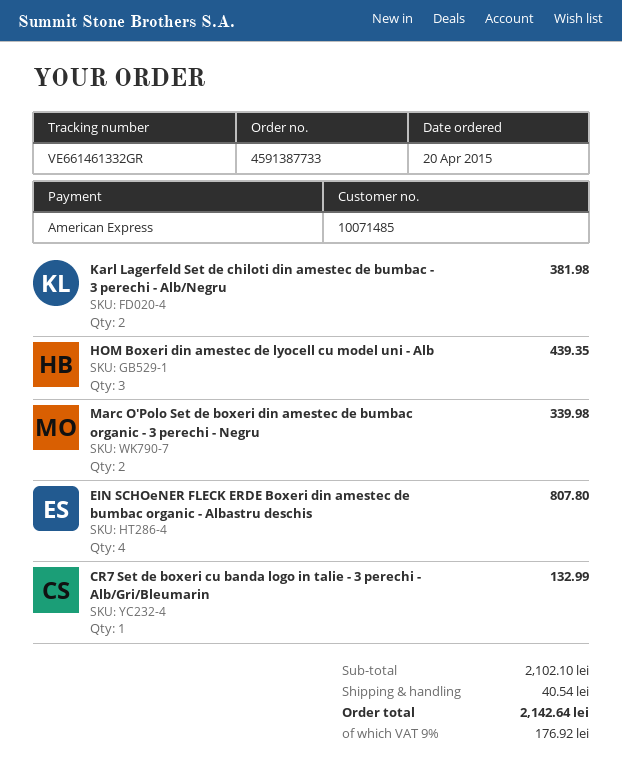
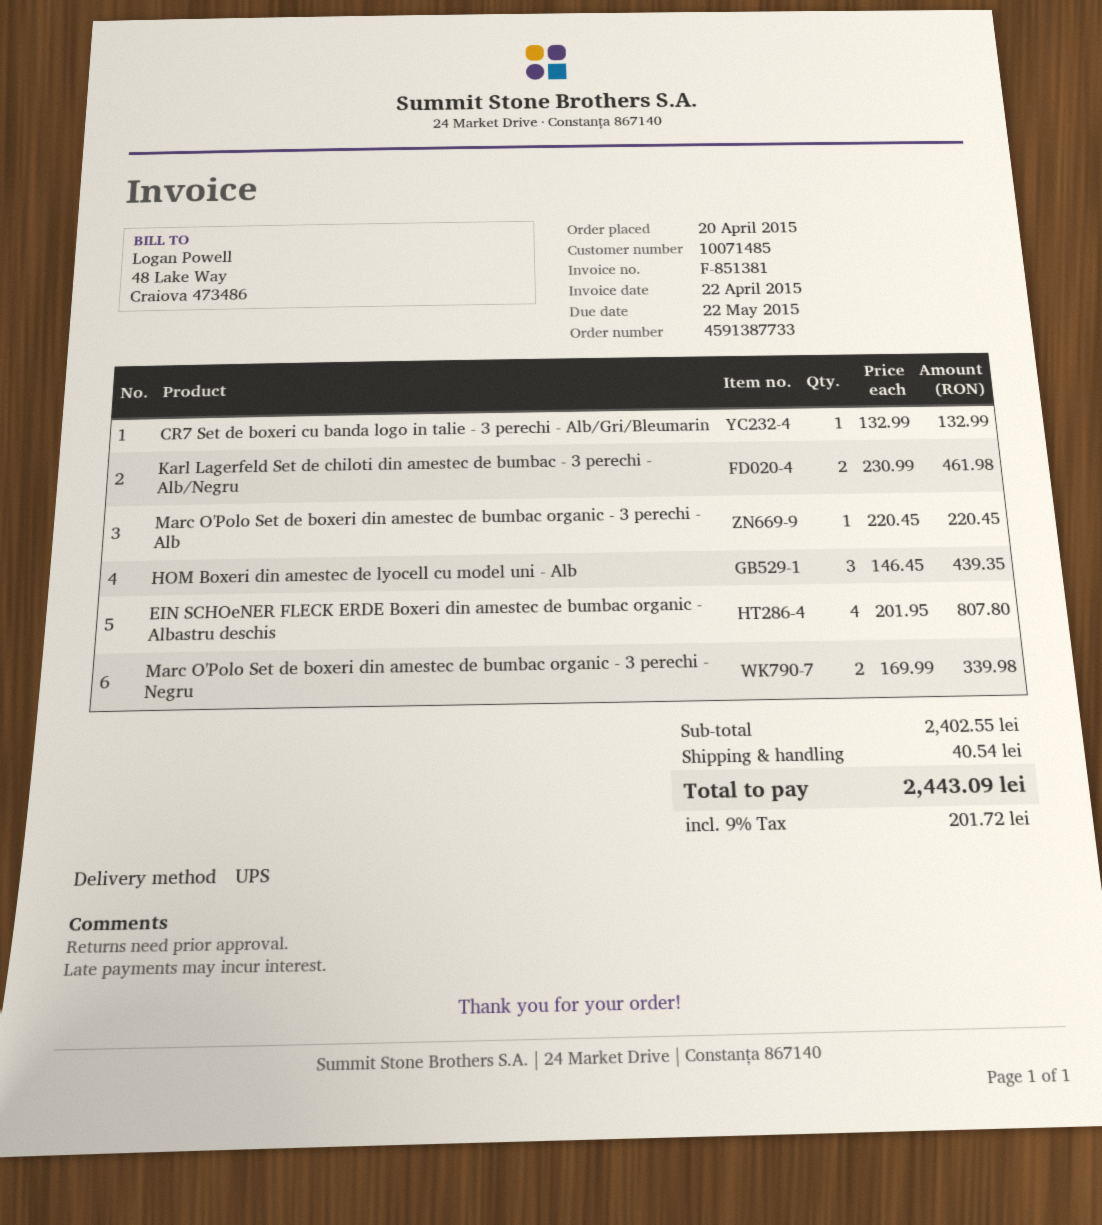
Karl Lagerfeld Set de chiloti din amestec de bumbac - 3 perechi - Alb/Negru: 2 for 381.98 -> 2 for 461.98
Marc O'Polo Set de boxeri din amestec de bumbac organic - 3 perechi - Alb: none -> 1 for 220.45
subtotal: 2102.10 -> 2402.55
tax: 9% = 176.92 -> 9% = 201.72
total: 2142.64 -> 2443.09

